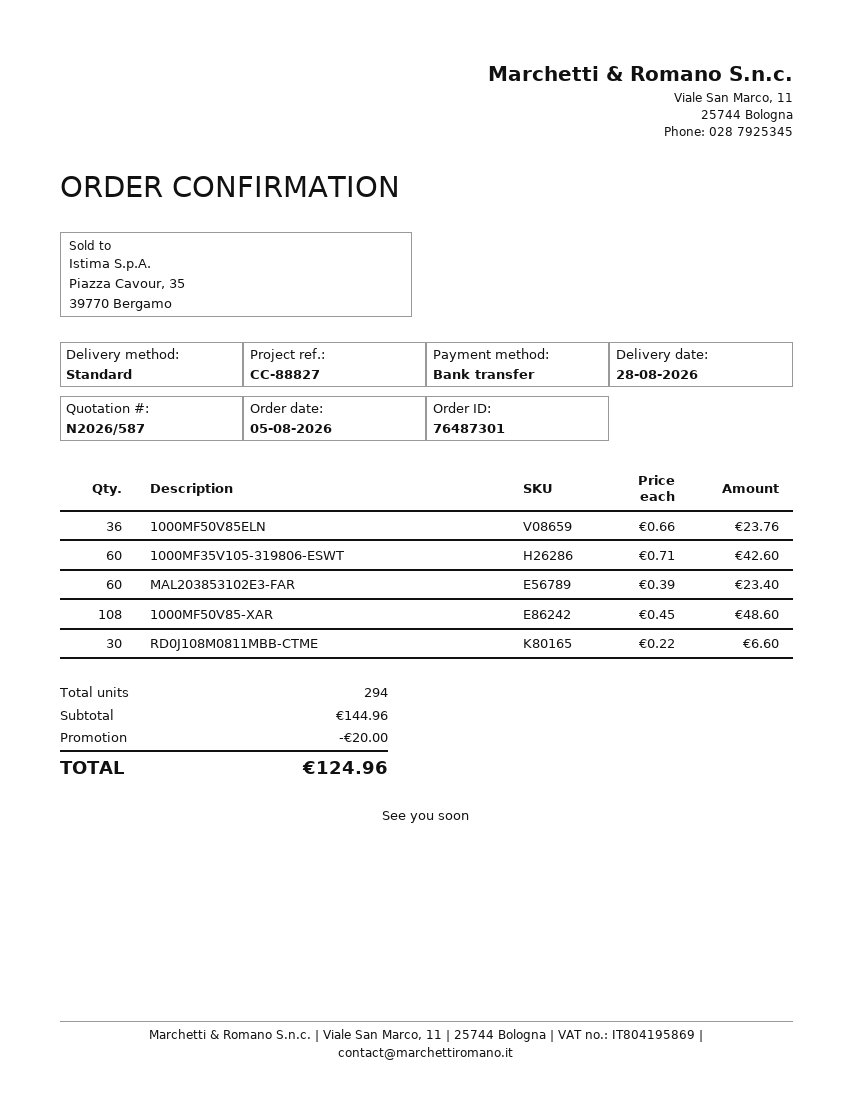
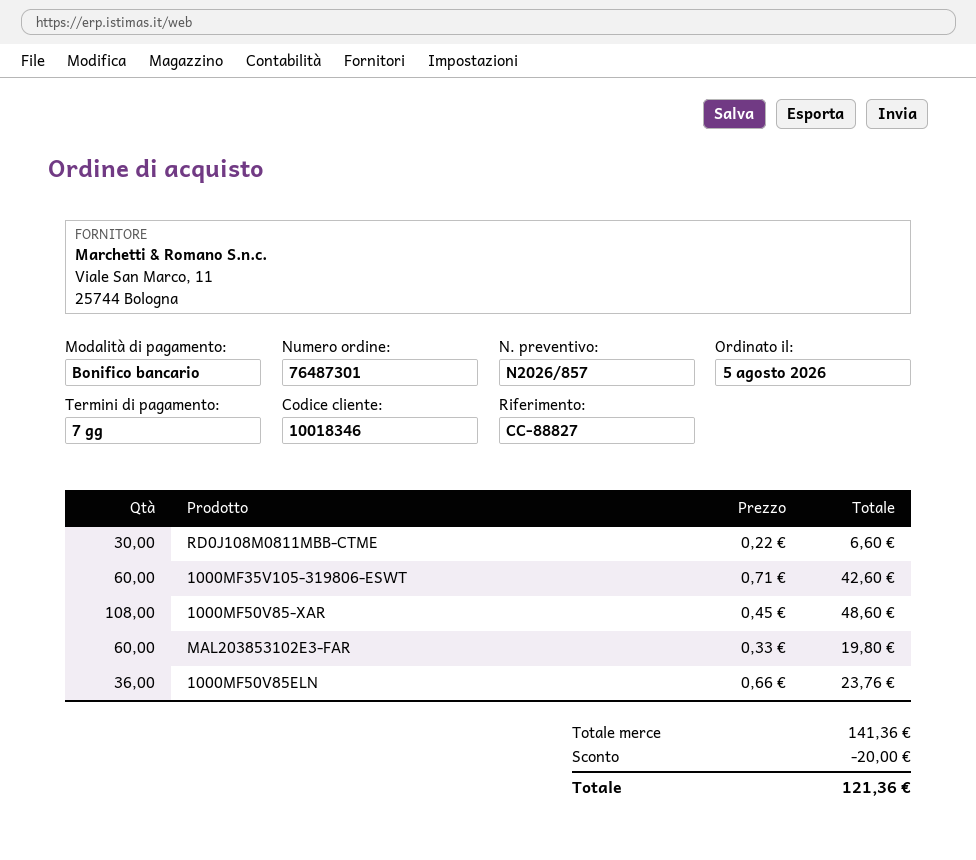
quote number: N2026/587 -> N2026/857
MAL203853102E3-FAR: 60 x 0.39 = 23.40 -> 60 x 0.33 = 19.80
subtotal: 144.96 -> 141.36
total: 124.96 -> 121.36

